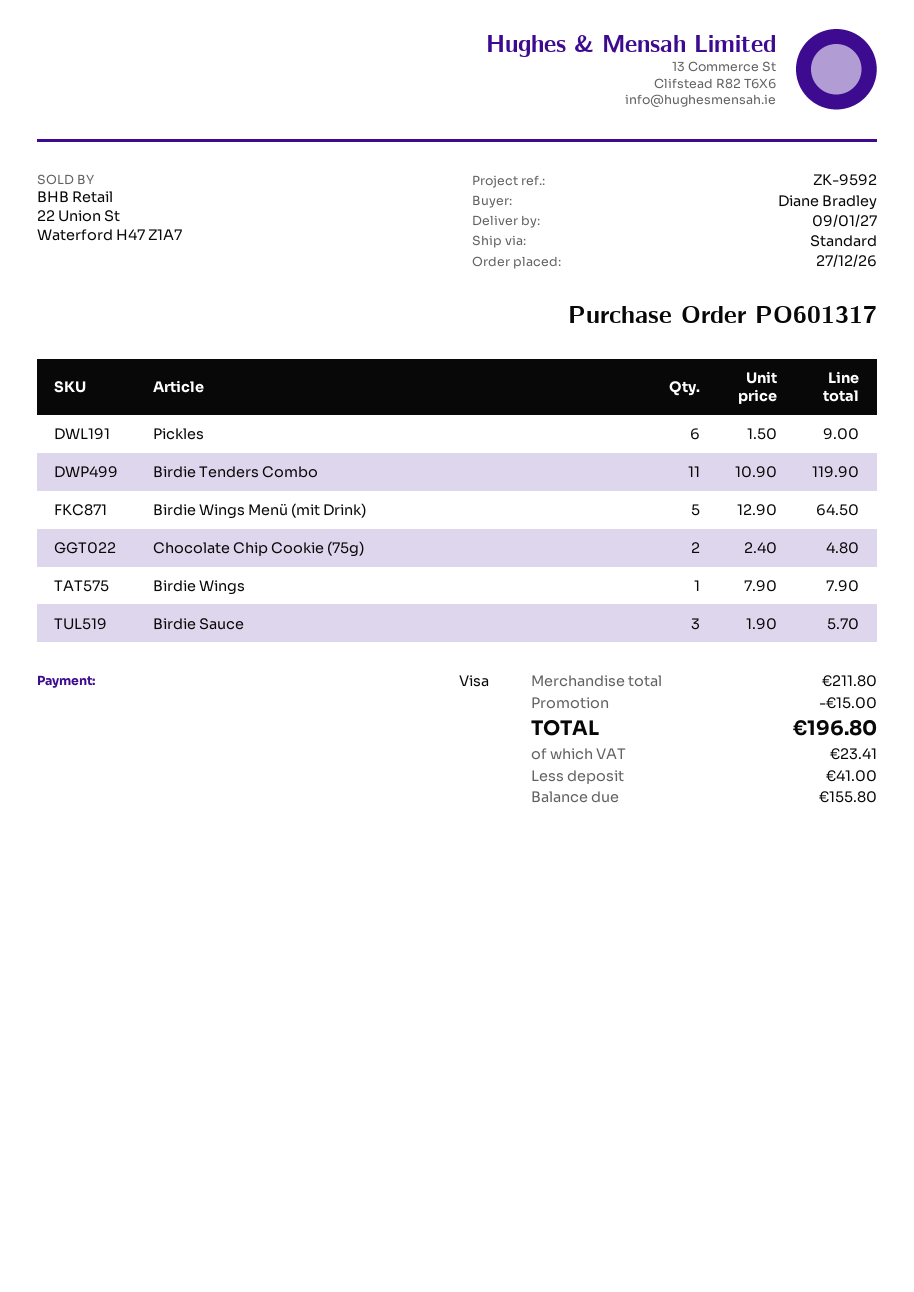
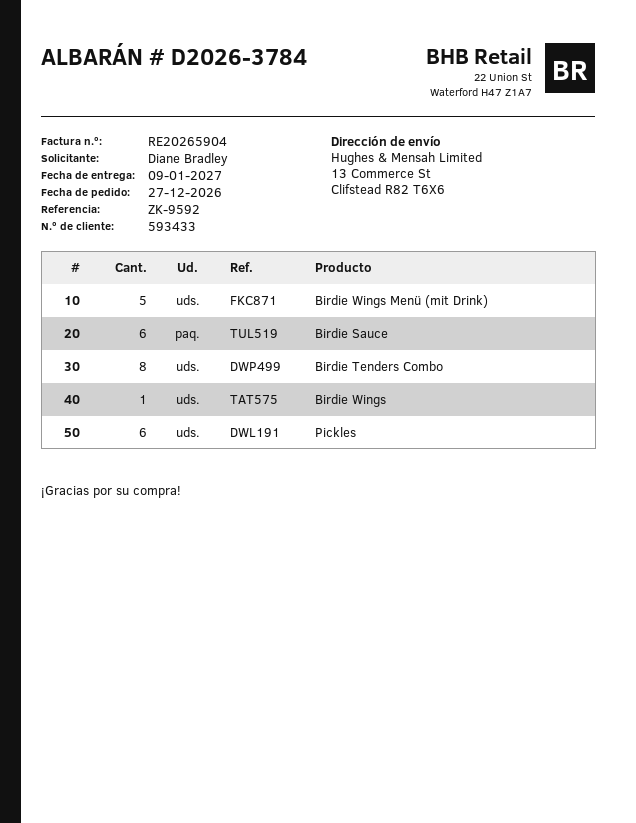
Birdie Tenders Combo: 11 -> 8
Chocolate Chip Cookie (75g): 2 -> none
Birdie Sauce: 3 -> 6

